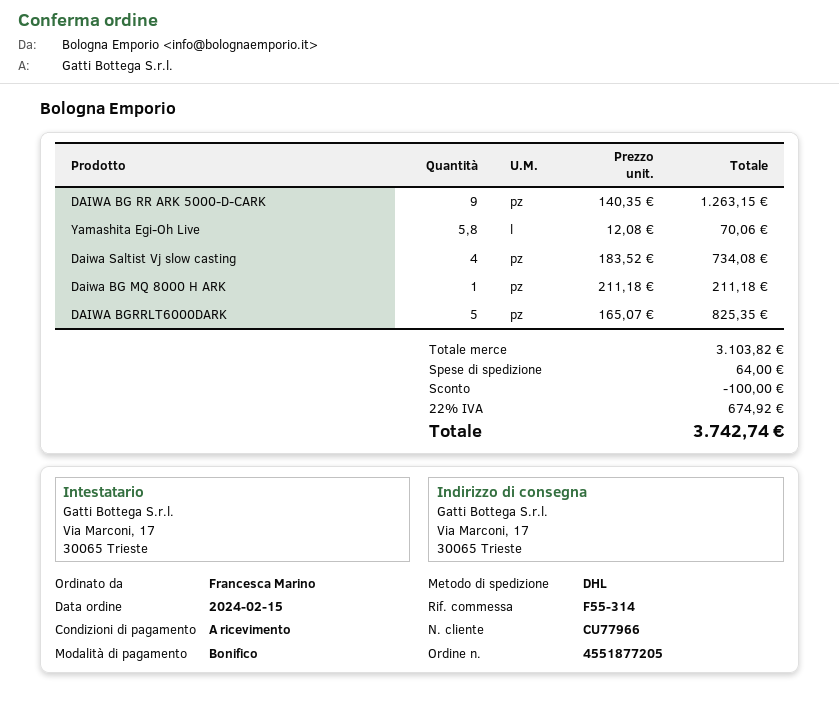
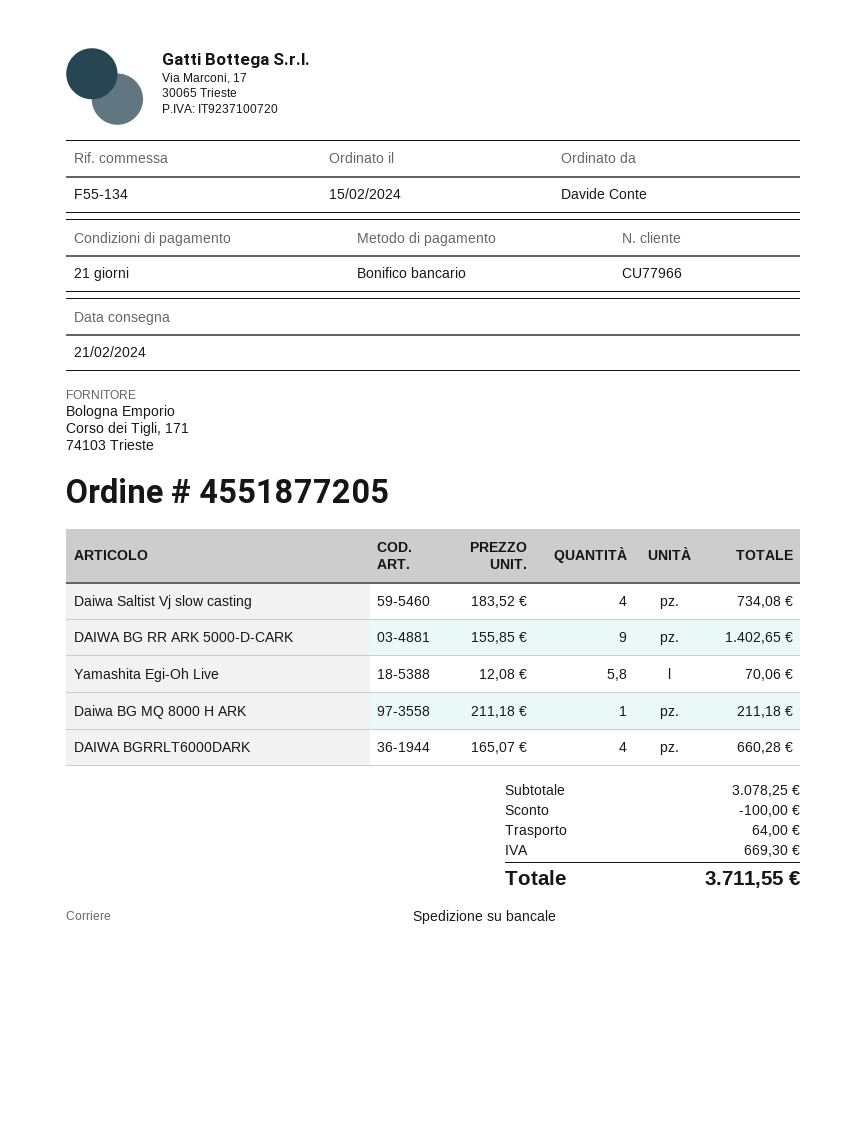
payment terms: on receipt -> 21 days
reference: F55-314 -> F55-134
ordered by: Francesca Marino -> Davide Conte
shipping method: DHL -> pallet freight
DAIWA BG RR ARK 5000-D-CARK: 9 x 140.35 = 1263.15 -> 9 x 155.85 = 1402.65
DAIWA BGRRLT6000DARK: 5 x 165.07 = 825.35 -> 4 x 165.07 = 660.28
subtotal: 3103.82 -> 3078.25
tax: 674.92 -> 669.30
total: 3742.74 -> 3711.55

